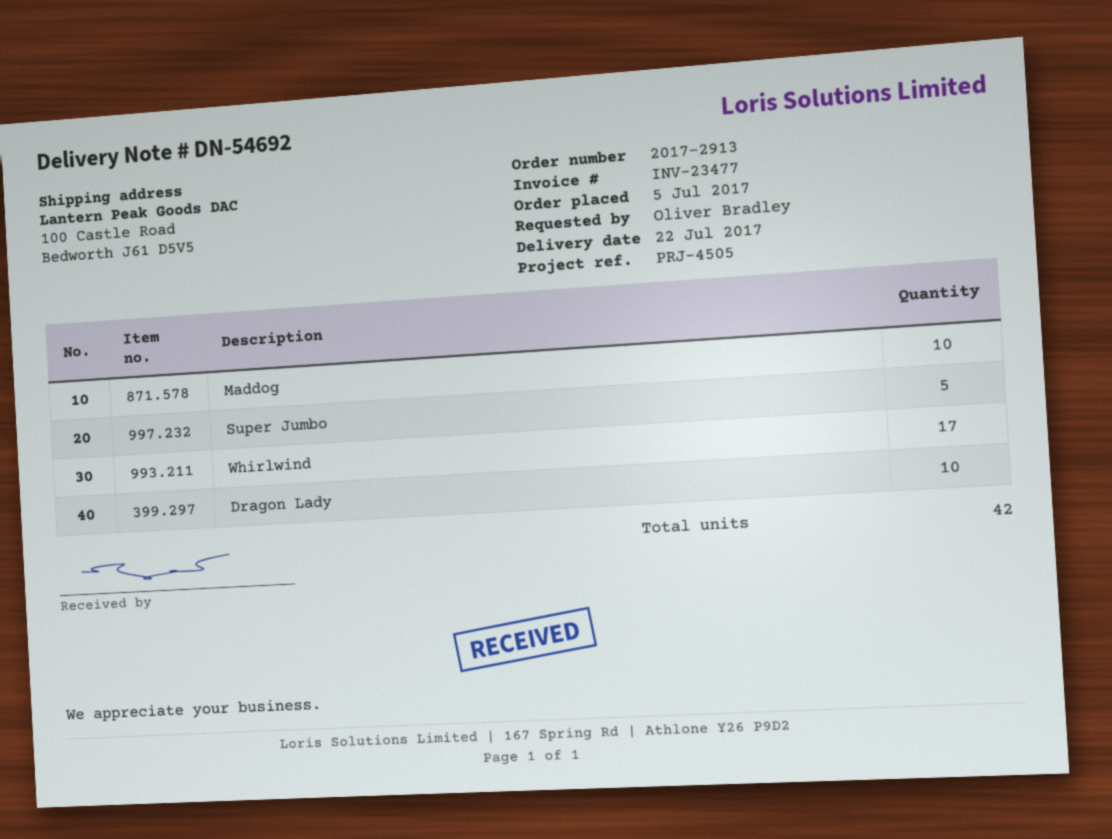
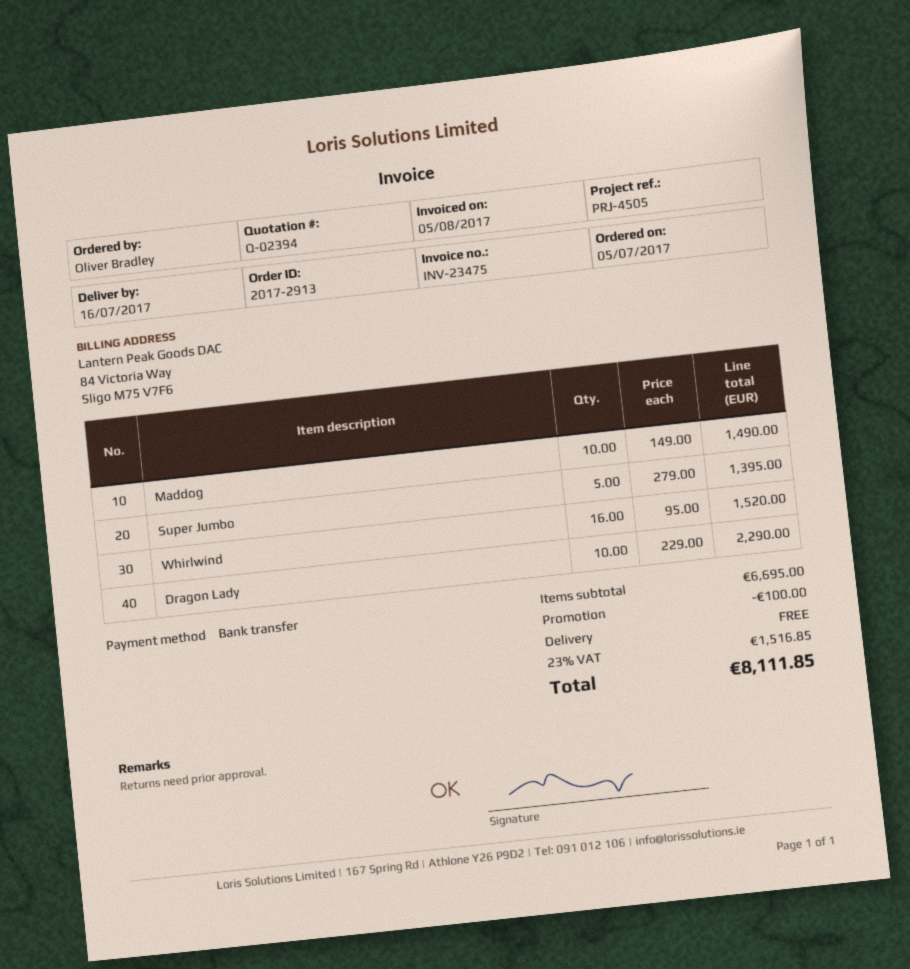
delivery date: 2017-07-22 -> 2017-07-16
invoice number: INV-23477 -> INV-23475
Whirlwind: 17 -> 16

